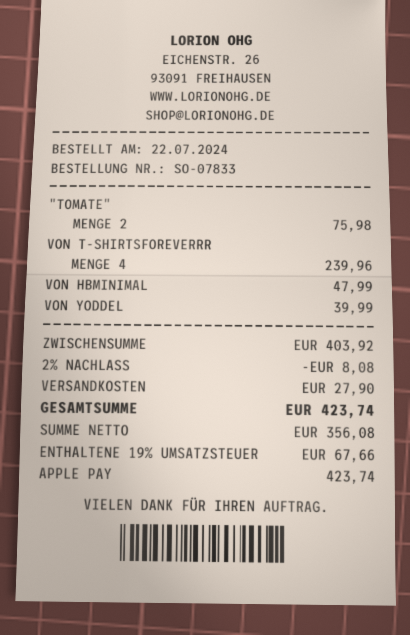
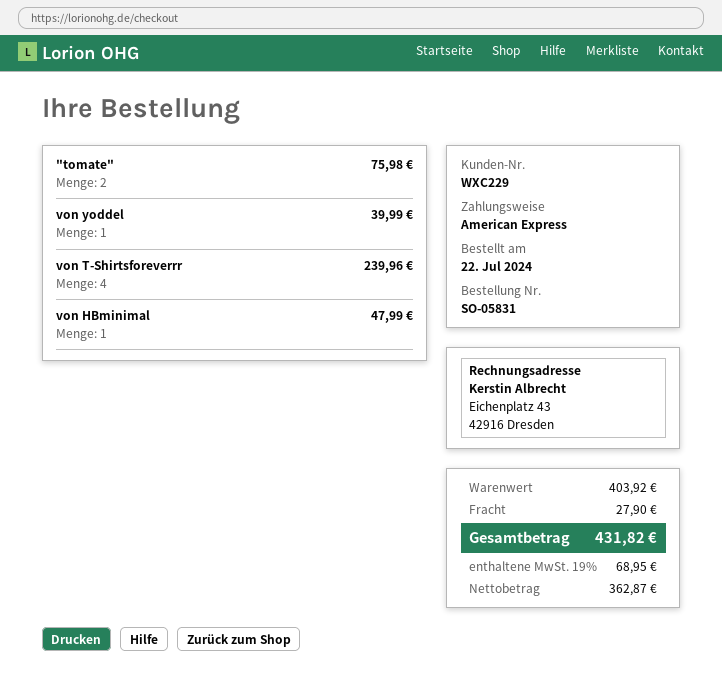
order number: SO-07833 -> SO-05831
payment method: Apple Pay -> American Express
discount: 2% = 8.08 -> none
net: 356.08 -> 362.87
tax: 19% = 67.66 -> 19% = 68.95
total: 423.74 -> 431.82

